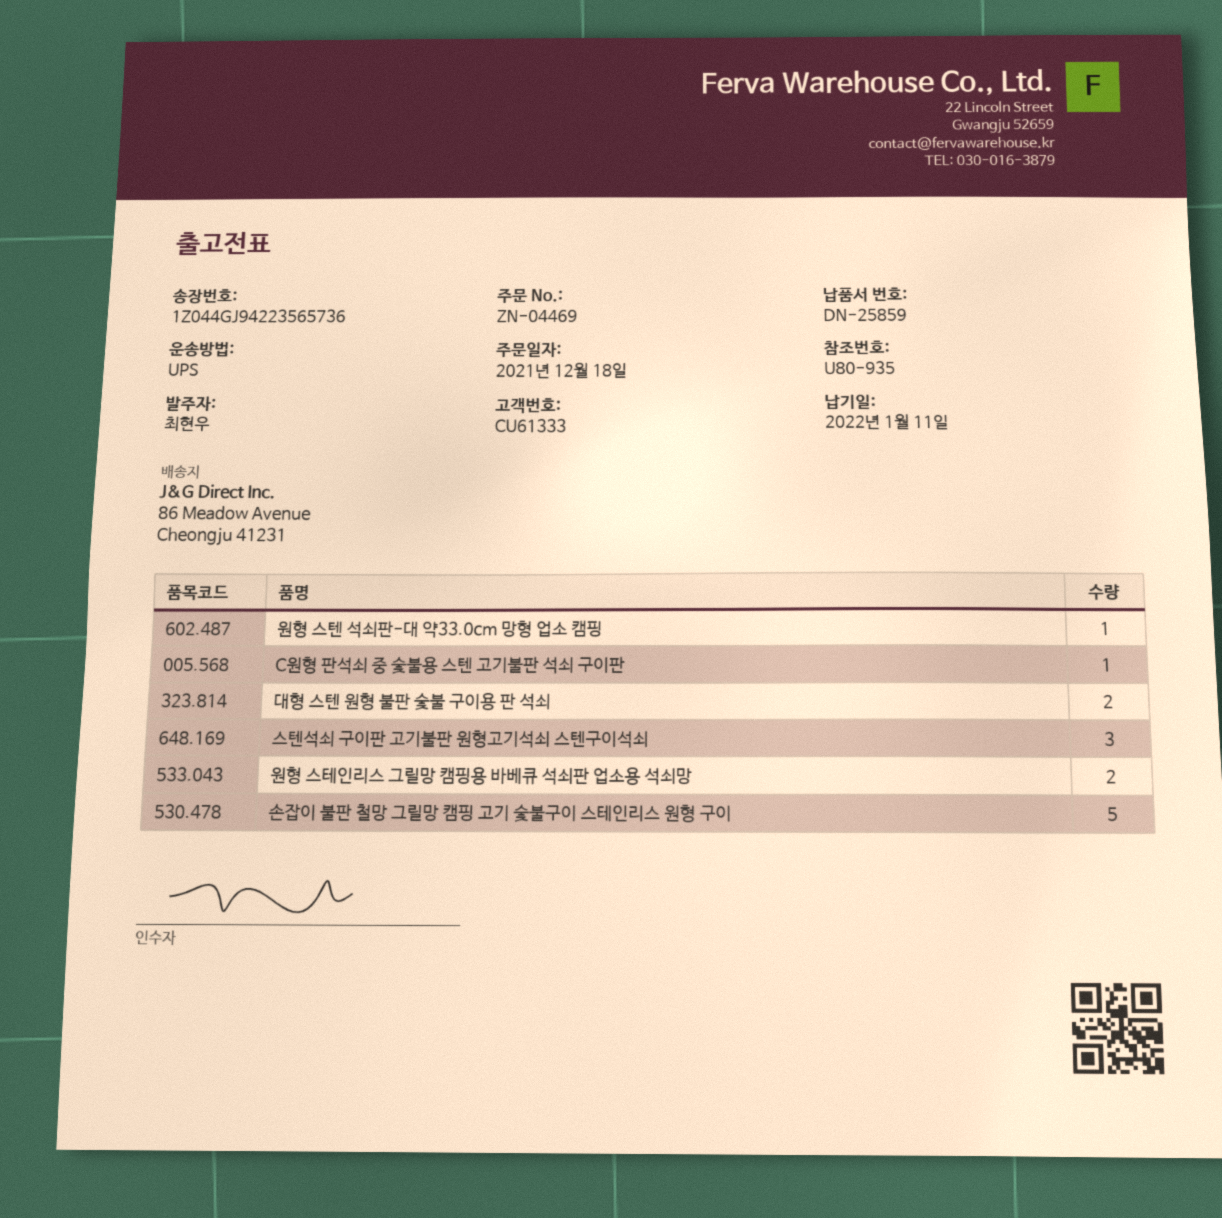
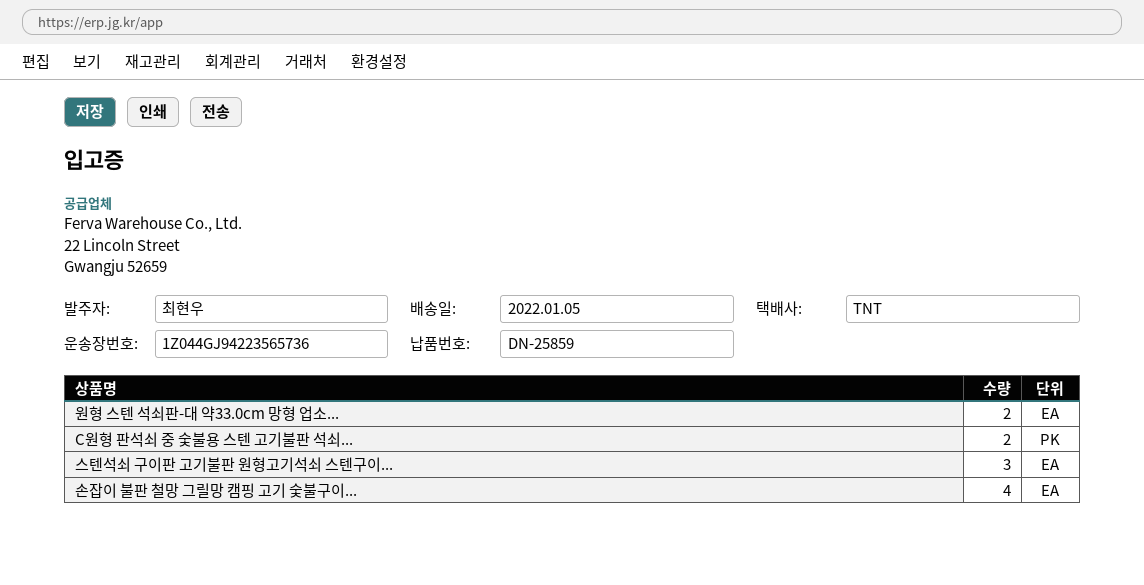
delivery date: 2022-01-11 -> 2022-01-05
shipping method: UPS -> TNT
원형 스텐 석쇠판-대 약33.0cm 망형 업소 캠핑: 1 -> 2
C원형 판석쇠 중 숯불용 스텐 고기불판 석쇠 구이판: 1 -> 2
대형 스텐 원형 불판 숯불 구이용 판 석쇠: 2 -> none
원형 스테인리스 그릴망 캠핑용 바베큐 석쇠판 업소용 석쇠망: 2 -> none
손잡이 불판 철망 그릴망 캠핑 고기 숯불구이 스테인리스 원형 구이: 5 -> 4

